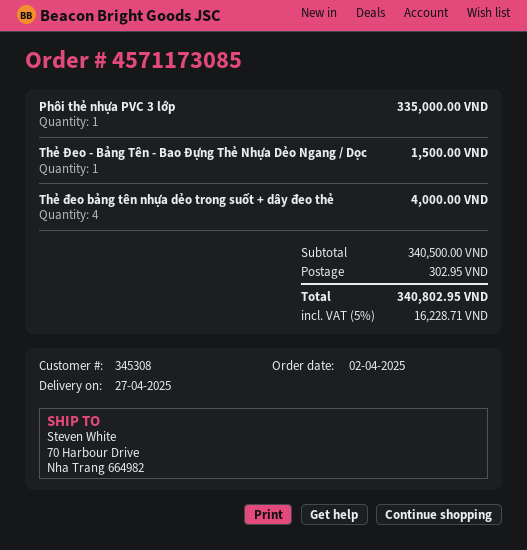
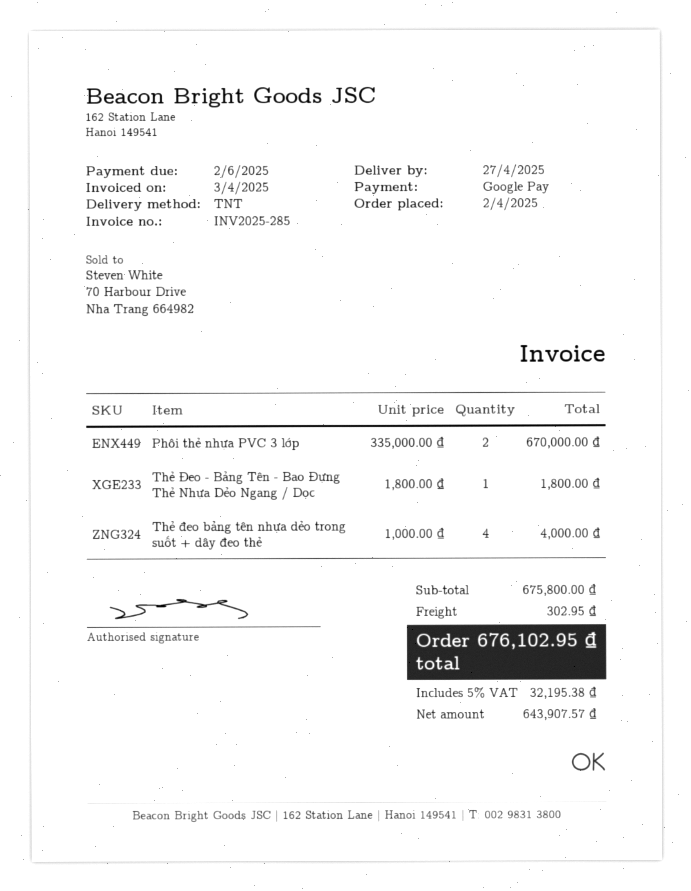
Phôi thẻ nhựa PVC 3 lớp: 1 for 335000.00 -> 2 for 670000.00
Thẻ Đeo - Bảng Tên - Bao Đựng Thẻ Nhựa Dẻo Ngang / Dọc: 1 for 1500.00 -> 1 for 1800.00
subtotal: 340500.00 -> 675800.00
tax: 5% = 16228.71 -> 5% = 32195.38
total: 340802.95 -> 676102.95

